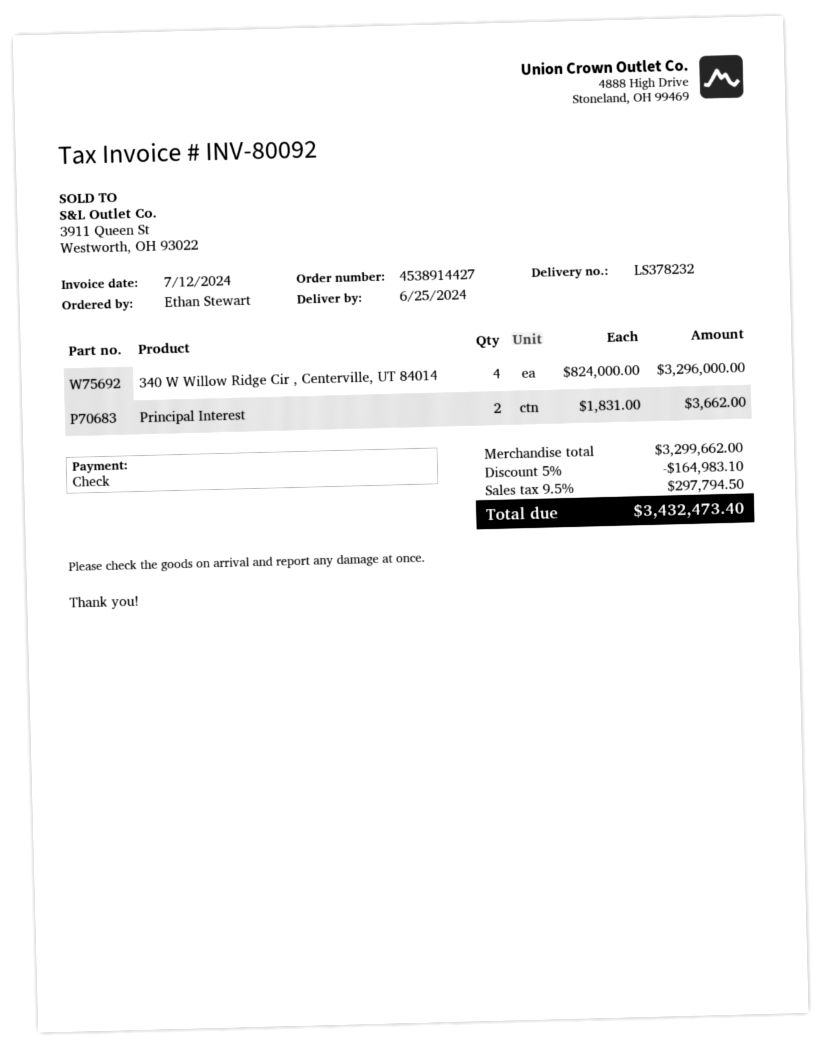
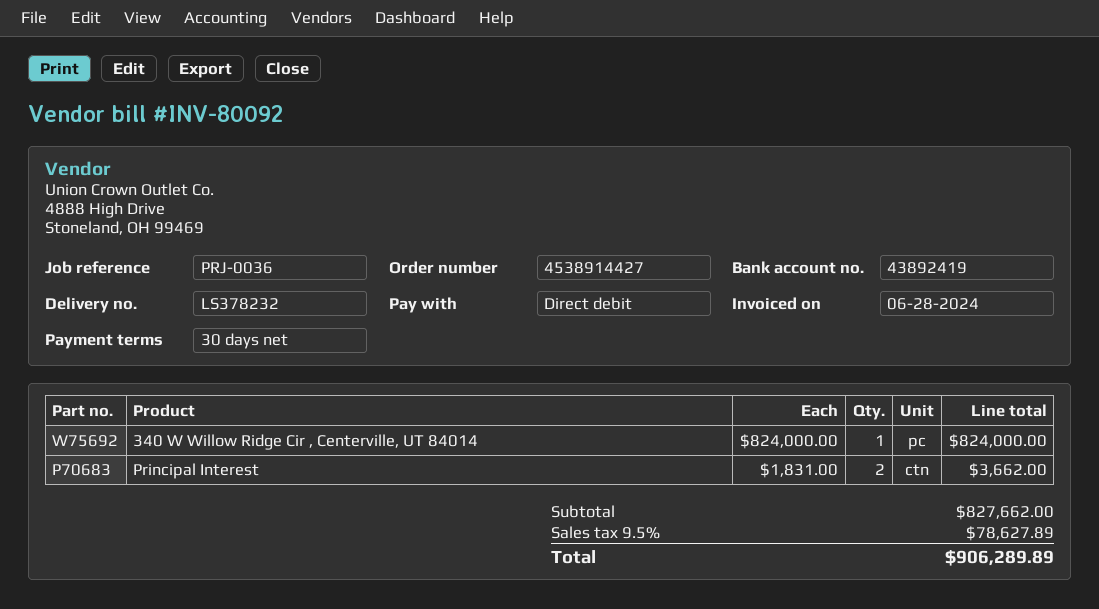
invoice date: 2024-07-12 -> 2024-06-28
payment method: cheque -> direct debit
340 W Willow Ridge Cir , Centerville, UT 84014: 4 x 824000.00 = 3296000.00 -> 1 x 824000.00 = 824000.00
subtotal: 3299662.00 -> 827662.00
discount: 5% = 164983.10 -> none
tax: 9.5% = 297794.50 -> 9.5% = 78627.89
total: 3432473.40 -> 906289.89

